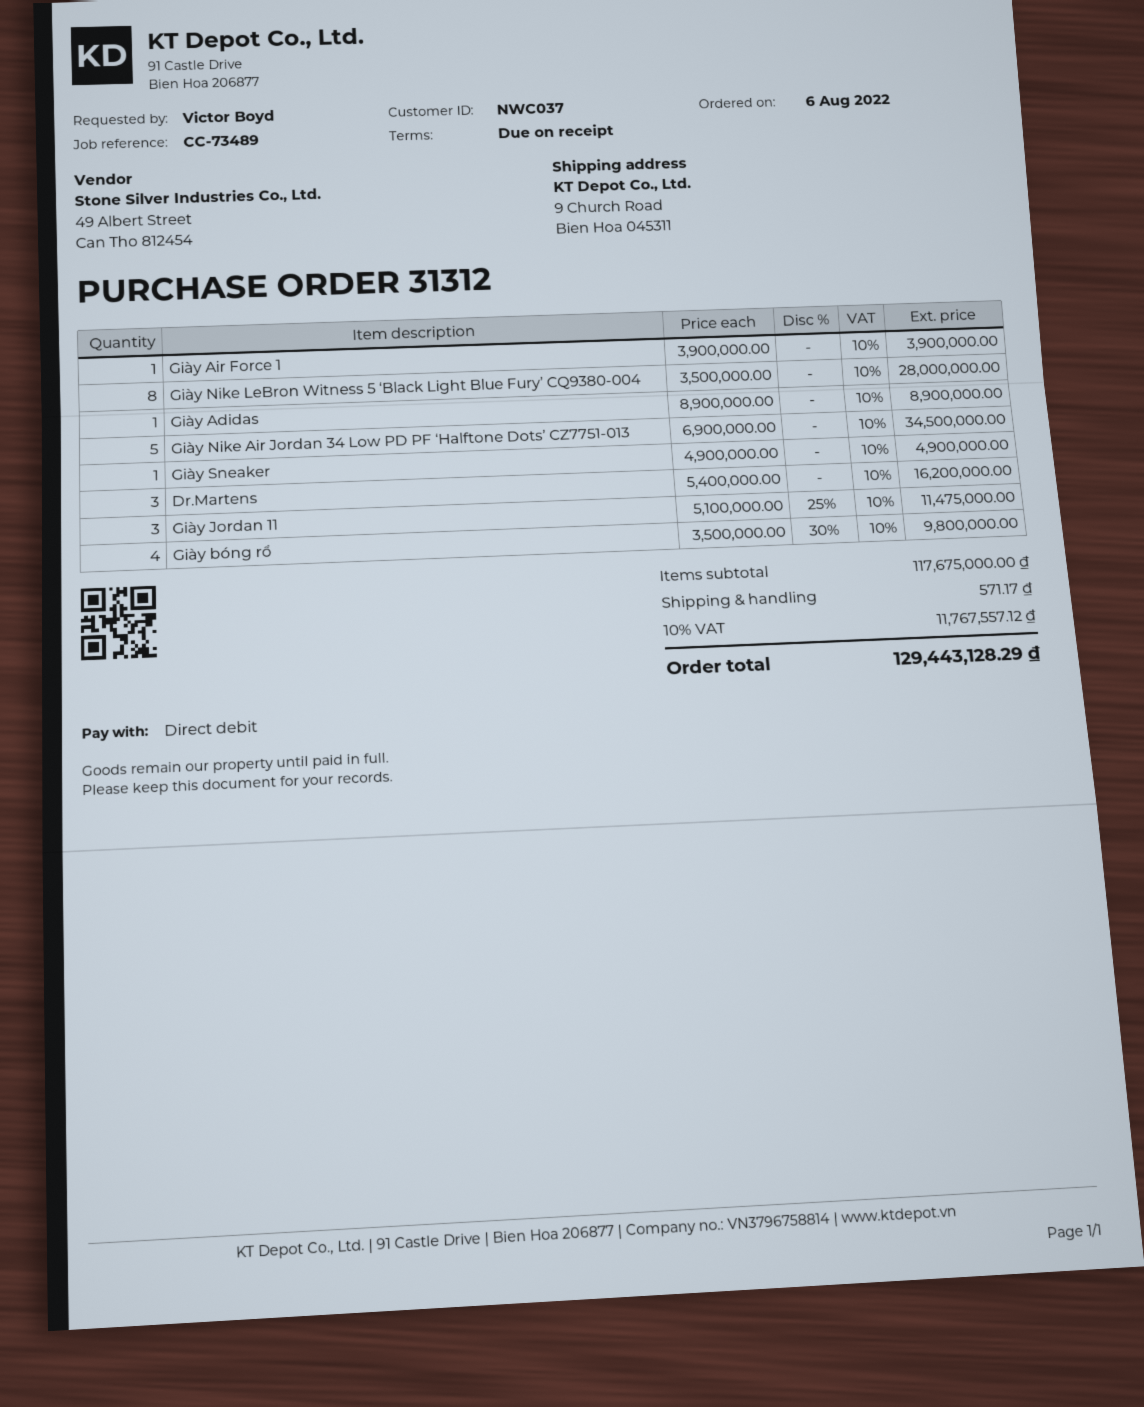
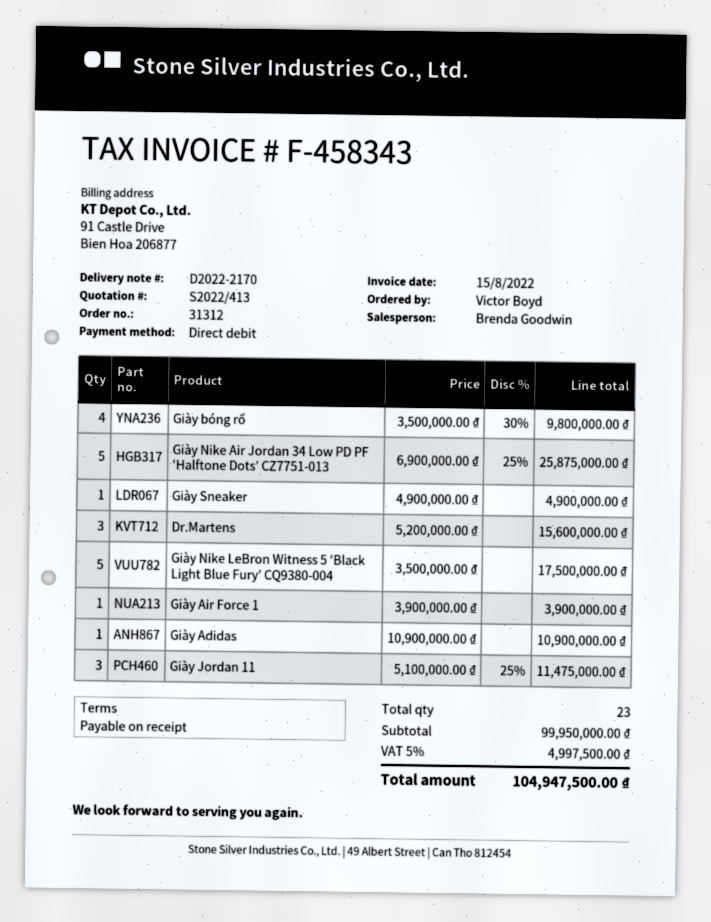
Giày Nike LeBron Witness 5 ‘Black Light Blue Fury’ CQ9380-004: 8 x 3500000.00 = 28000000.00 -> 5 x 3500000.00 = 17500000.00
Giày Adidas: 1 x 8900000.00 = 8900000.00 -> 1 x 10900000.00 = 10900000.00
Giày Nike Air Jordan 34 Low PD PF ‘Halftone Dots’ CZ7751-013: 5 x 6900000.00 = 34500000.00 -> 5 x 6900000.00 - 25% = 25875000.00
Dr.Martens: 3 x 5400000.00 = 16200000.00 -> 3 x 5200000.00 = 15600000.00
subtotal: 117675000.00 -> 99950000.00
shipping: 571.17 -> none
tax: 10% = 11767557.12 -> 5% = 4997500.00
total: 129443128.29 -> 104947500.00

